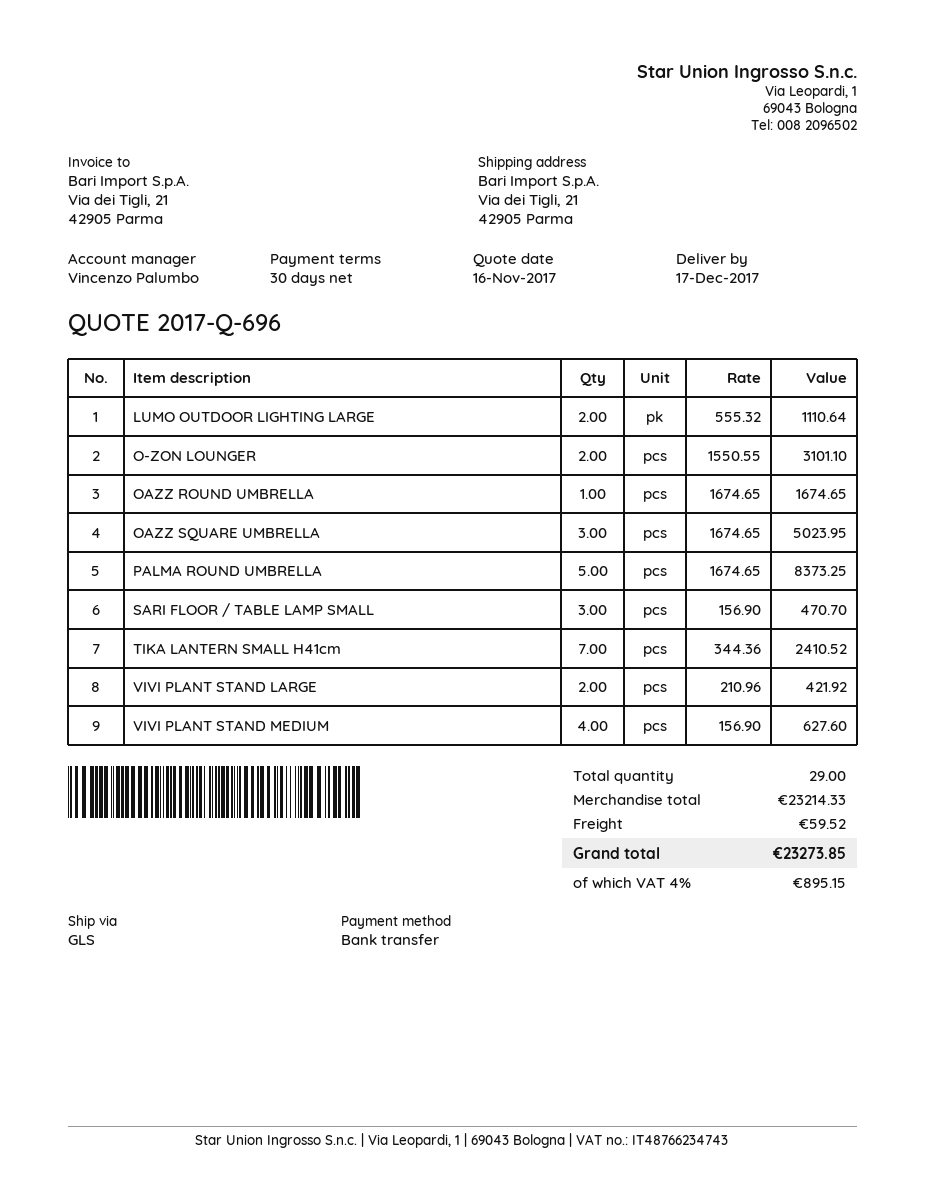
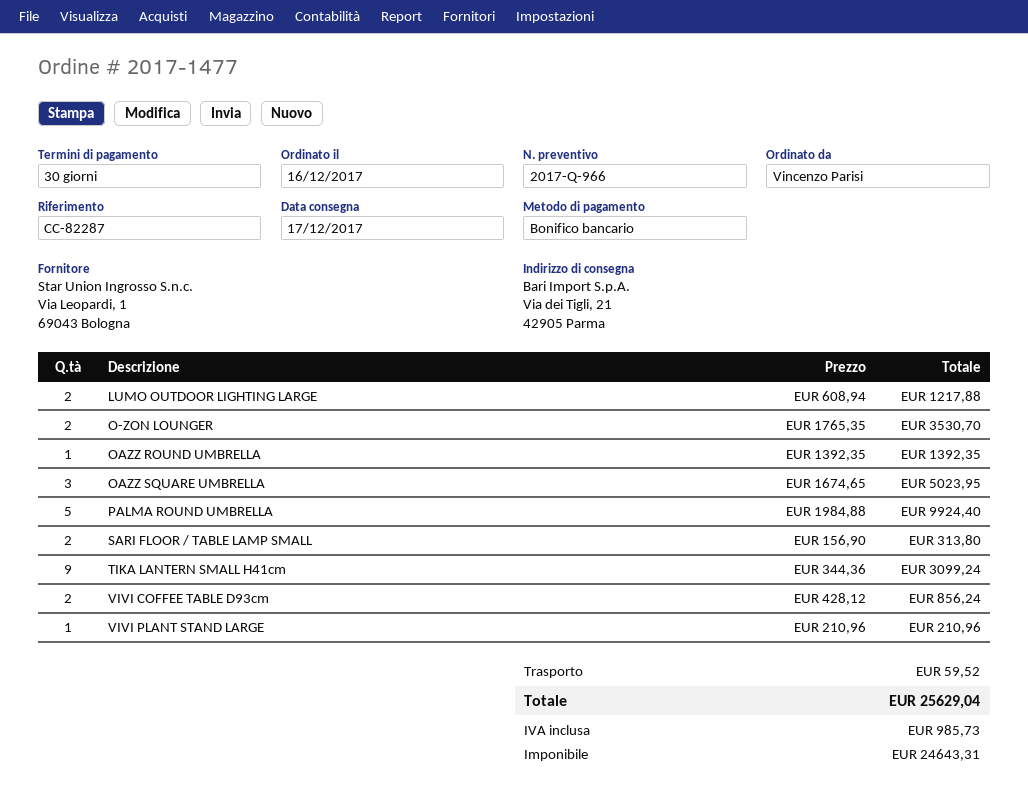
quote number: 2017-Q-696 -> 2017-Q-966
LUMO OUTDOOR LIGHTING LARGE: 2 x 555.32 = 1110.64 -> 2 x 608.94 = 1217.88
O-ZON LOUNGER: 2 x 1550.55 = 3101.10 -> 2 x 1765.35 = 3530.70
OAZZ ROUND UMBRELLA: 1 x 1674.65 = 1674.65 -> 1 x 1392.35 = 1392.35
PALMA ROUND UMBRELLA: 5 x 1674.65 = 8373.25 -> 5 x 1984.88 = 9924.40
SARI FLOOR / TABLE LAMP SMALL: 3 x 156.90 = 470.70 -> 2 x 156.90 = 313.80
TIKA LANTERN SMALL H41cm: 7 x 344.36 = 2410.52 -> 9 x 344.36 = 3099.24
VIVI PLANT STAND LARGE: 2 x 210.96 = 421.92 -> 1 x 210.96 = 210.96
VIVI PLANT STAND MEDIUM: 4 x 156.90 = 627.60 -> none
VIVI COFFEE TABLE D93cm: none -> 2 x 428.12 = 856.24
tax: 895.15 -> 985.73
total: 23273.85 -> 25629.04

